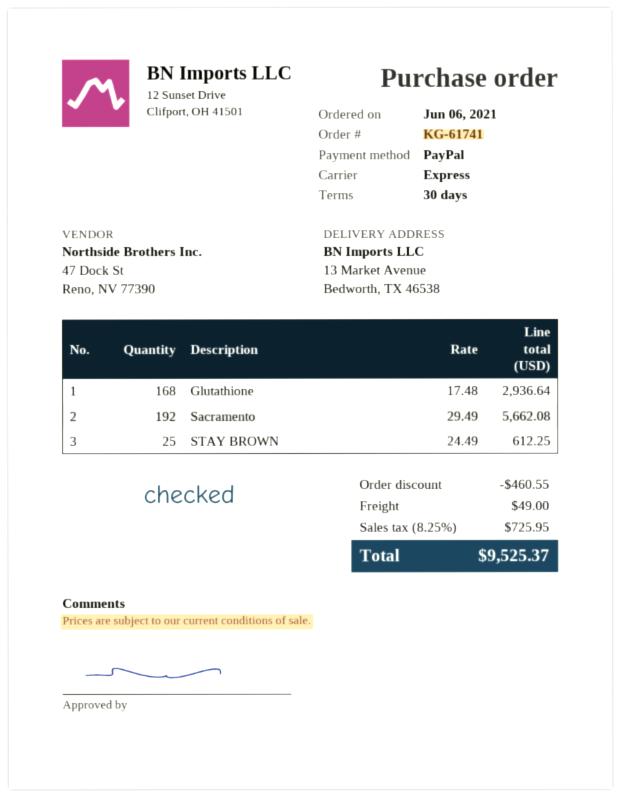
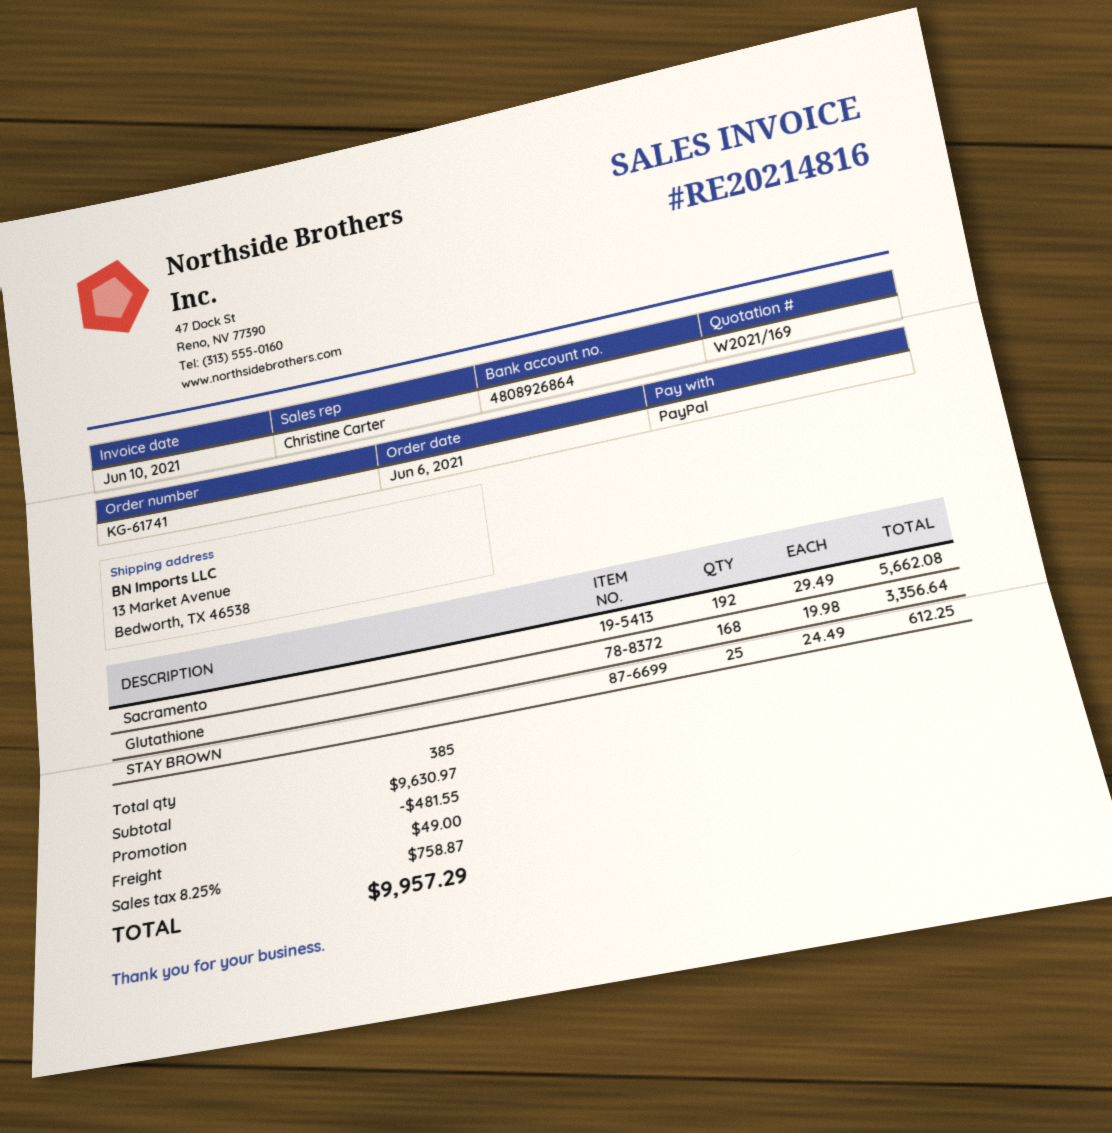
Glutathione: 168 x 17.48 = 2936.64 -> 168 x 19.98 = 3356.64
discount: 460.55 -> 481.55
tax: 8.25% = 725.95 -> 8.25% = 758.87
total: 9525.37 -> 9957.29

